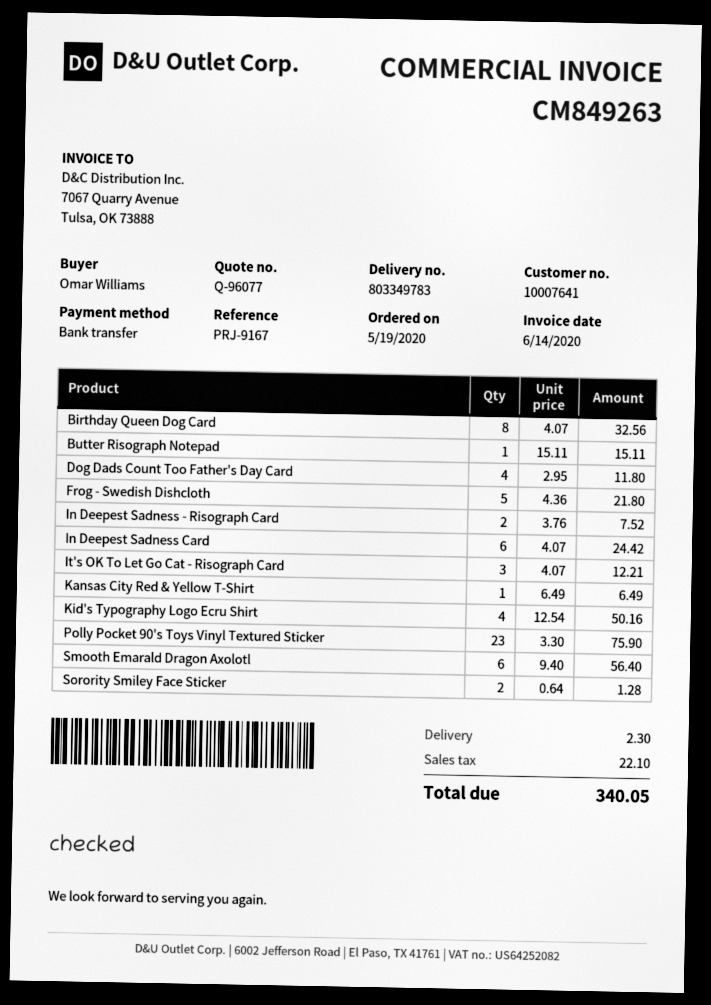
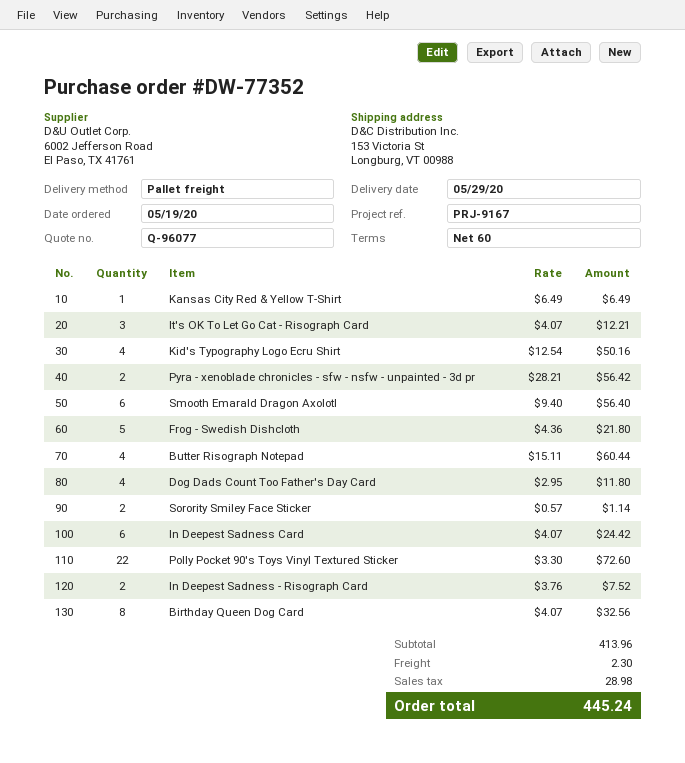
Butter Risograph Notepad: 1 x 15.11 = 15.11 -> 4 x 15.11 = 60.44
Polly Pocket 90's Toys Vinyl Textured Sticker: 23 x 3.30 = 75.90 -> 22 x 3.30 = 72.60
Sorority Smiley Face Sticker: 2 x 0.64 = 1.28 -> 2 x 0.57 = 1.14
Pyra - xenoblade chronicles - sfw - nsfw - unpainted - 3d pr: none -> 2 x 28.21 = 56.42
tax: 22.10 -> 28.98
total: 340.05 -> 445.24

